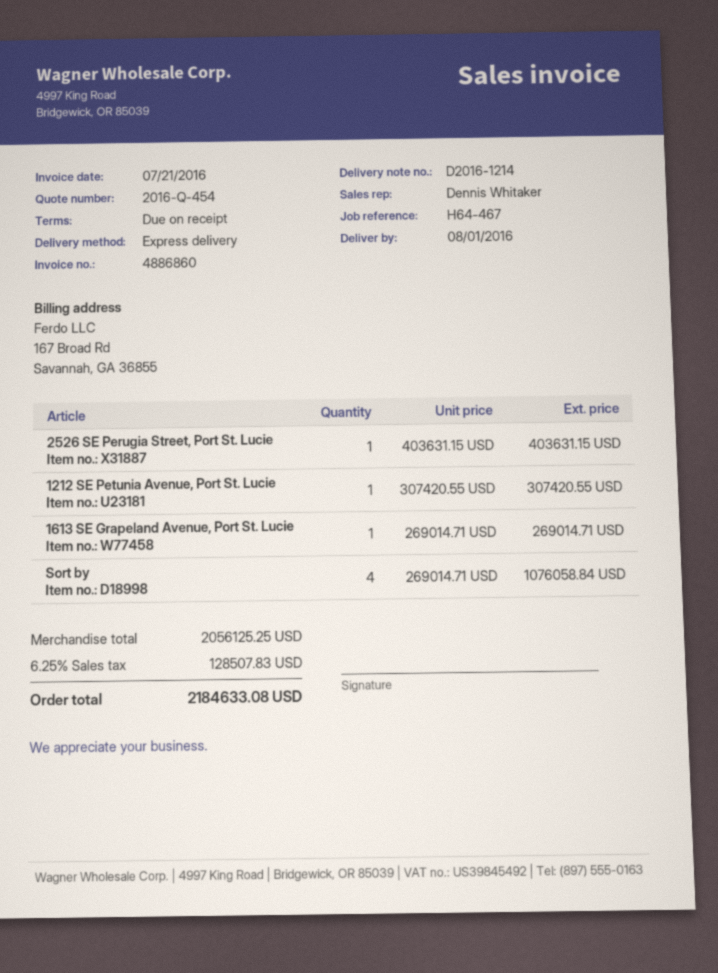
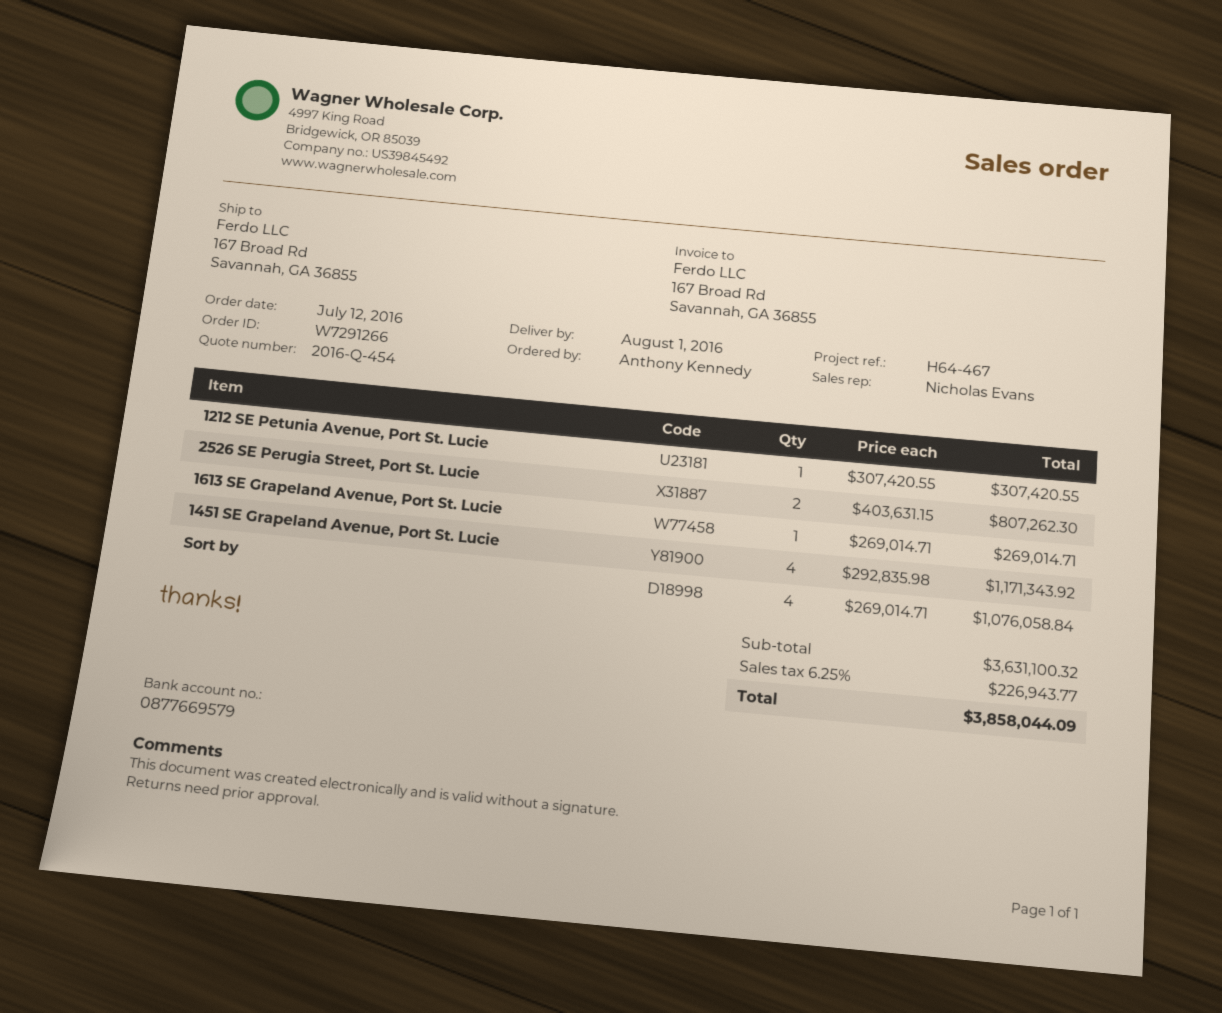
sales rep: Dennis Whitaker -> Nicholas Evans
2526 SE Perugia Street, Port St. Lucie: 1 x 403631.15 = 403631.15 -> 2 x 403631.15 = 807262.30
1451 SE Grapeland Avenue, Port St. Lucie: none -> 4 x 292835.98 = 1171343.92
subtotal: 2056125.25 -> 3631100.32
tax: 6.25% = 128507.83 -> 6.25% = 226943.77
total: 2184633.08 -> 3858044.09

